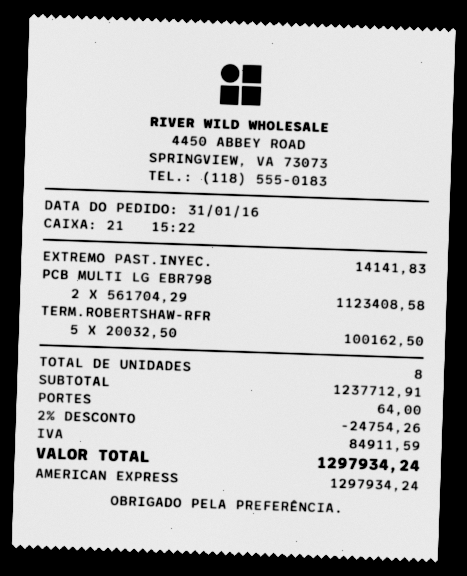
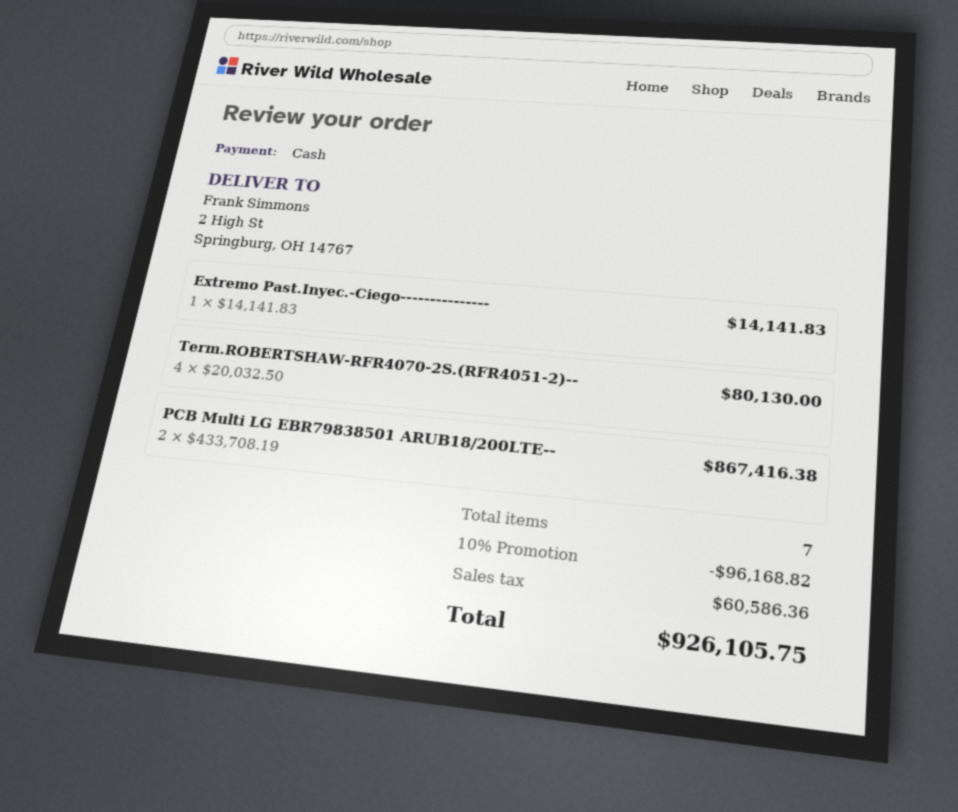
payment method: American Express -> cash
PCB MULTI LG EBR798: 2 x 561704.29 = 1123408.58 -> 2 x 433708.19 = 867416.38
TERM.ROBERTSHAW-RFR: 5 x 20032.50 = 100162.50 -> 4 x 20032.50 = 80130.00
total quantity: 8 -> 7
discount: 2% = 24754.26 -> 10% = 96168.82
shipping: 64.00 -> none
tax: 84911.59 -> 60586.36
total: 1297934.24 -> 926105.75

